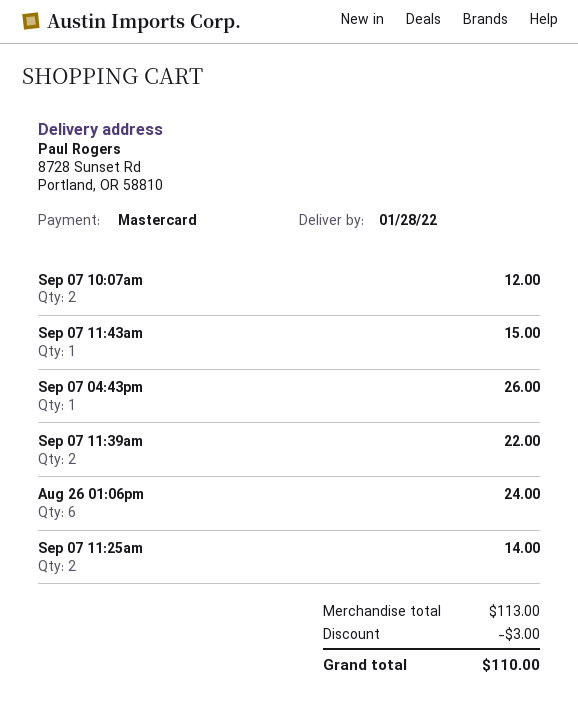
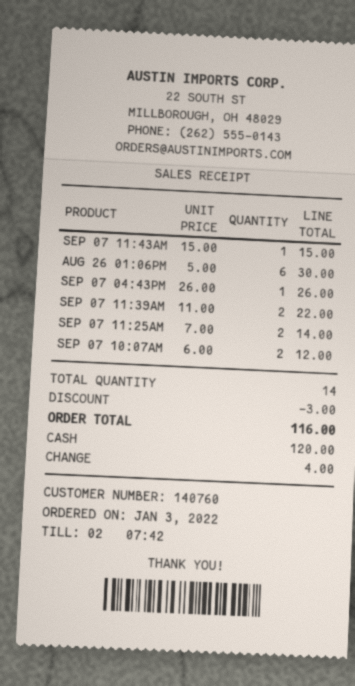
payment method: Mastercard -> cash
Aug 26 01:06pm: 6 for 24.00 -> 6 for 30.00
total: 110.00 -> 116.00

